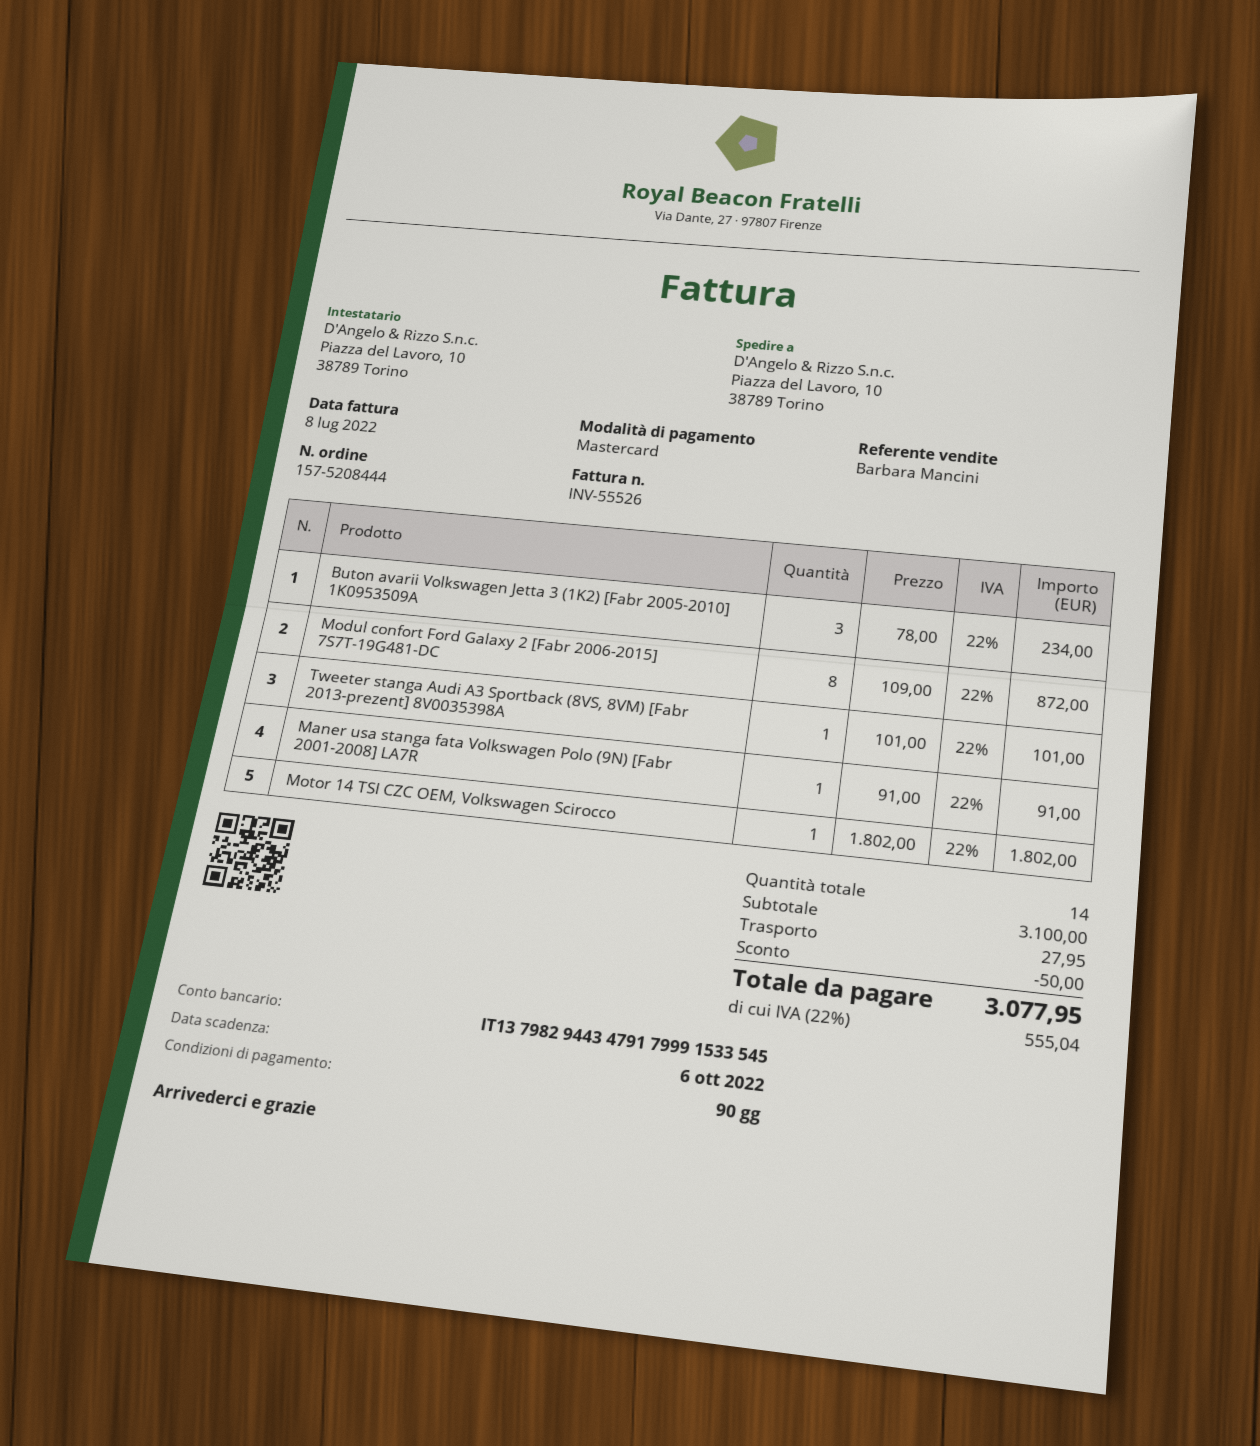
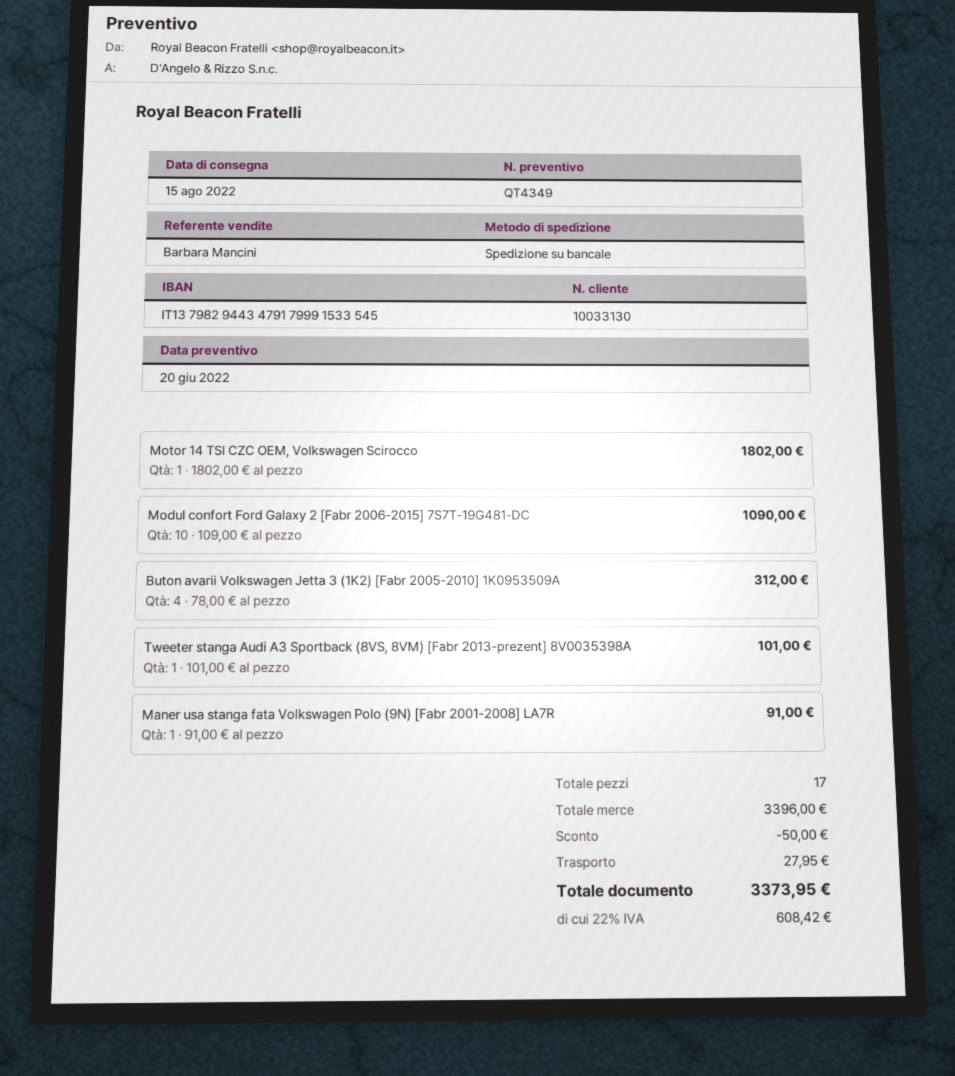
Buton avarii Volkswagen Jetta 3 (1K2) [Fabr 2005-2010] 1K0953509A: 3 x 78.00 = 234.00 -> 4 x 78.00 = 312.00
Modul confort Ford Galaxy 2 [Fabr 2006-2015] 7S7T-19G481-DC: 8 x 109.00 = 872.00 -> 10 x 109.00 = 1090.00
total quantity: 14 -> 17
subtotal: 3100.00 -> 3396.00
tax: 22% = 555.04 -> 22% = 608.42
total: 3077.95 -> 3373.95

